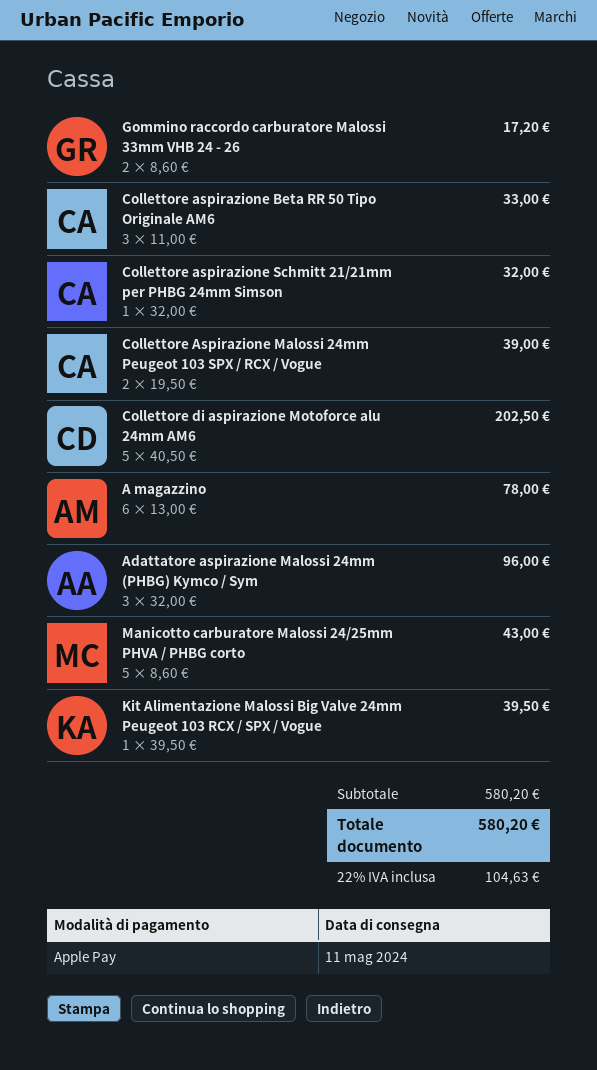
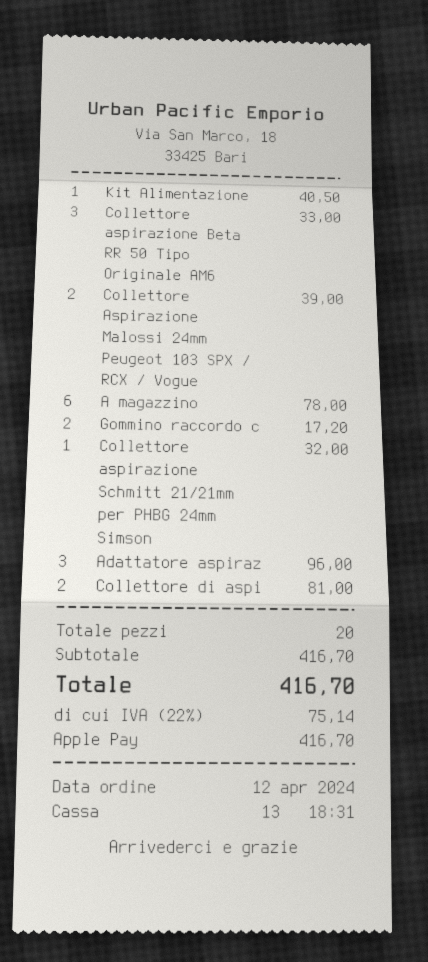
Collettore di aspirazione Motoforce alu 24mm AM6: 5 for 202.50 -> 2 for 81.00
Manicotto carburatore Malossi 24/25mm PHVA / PHBG corto: 5 for 43.00 -> none
Kit Alimentazione Malossi Big Valve 24mm Peugeot 103 RCX / SPX / Vogue: 1 for 39.50 -> 1 for 40.50
subtotal: 580.20 -> 416.70
tax: 22% = 104.63 -> 22% = 75.14
total: 580.20 -> 416.70

